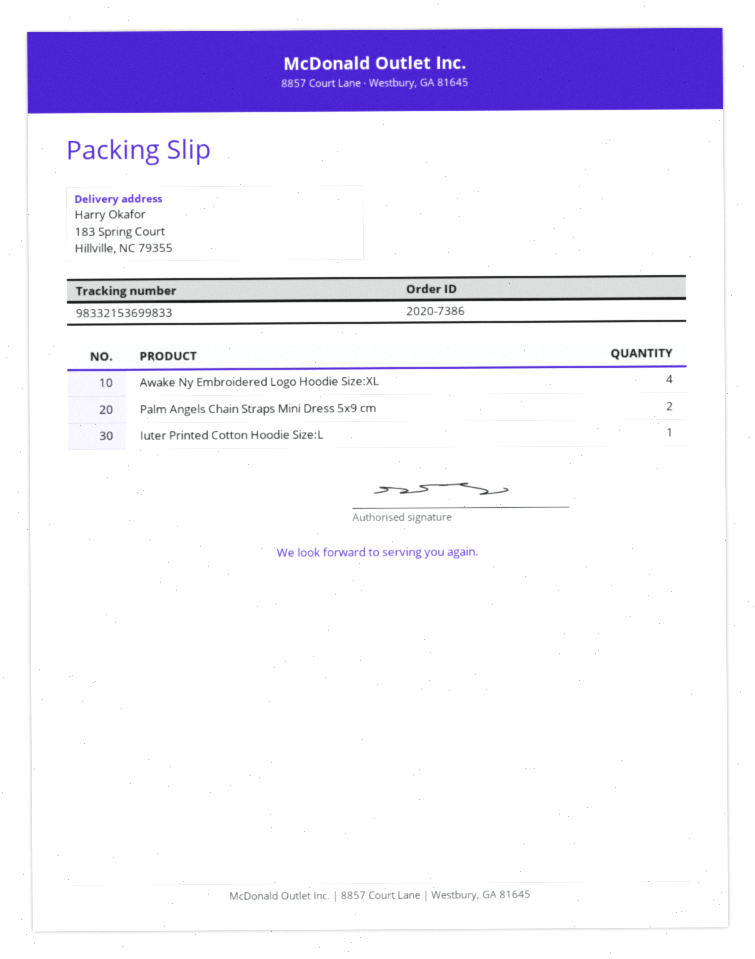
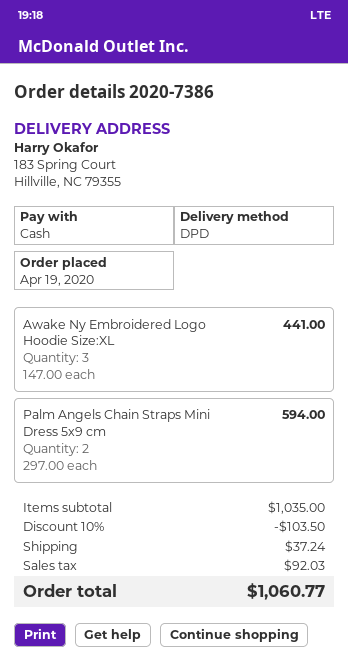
Awake Ny Embroidered Logo Hoodie Size:XL: 4 -> 3
Iuter Printed Cotton Hoodie Size:L: 1 -> none

